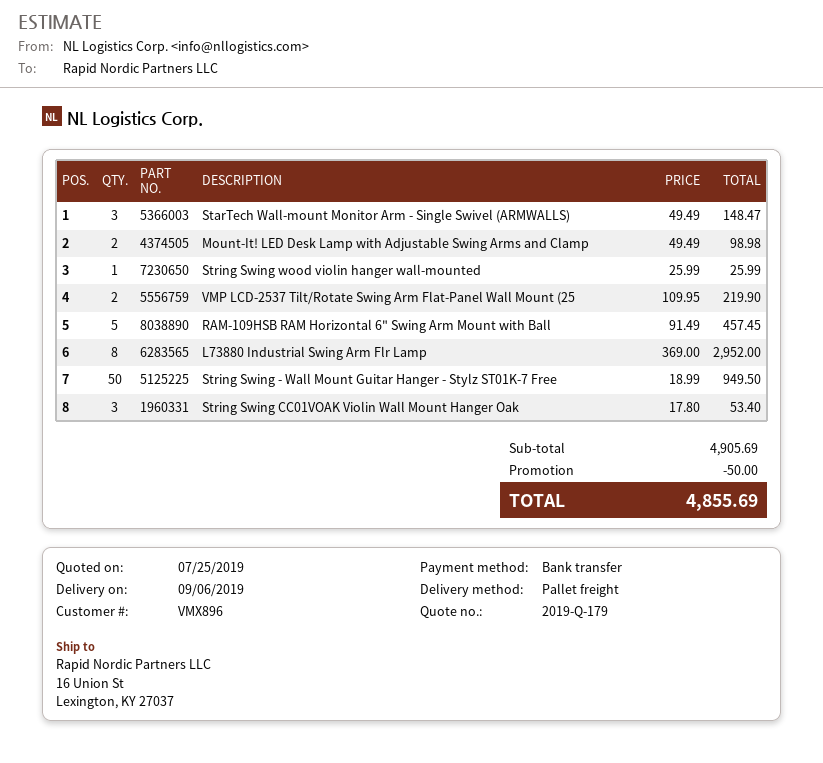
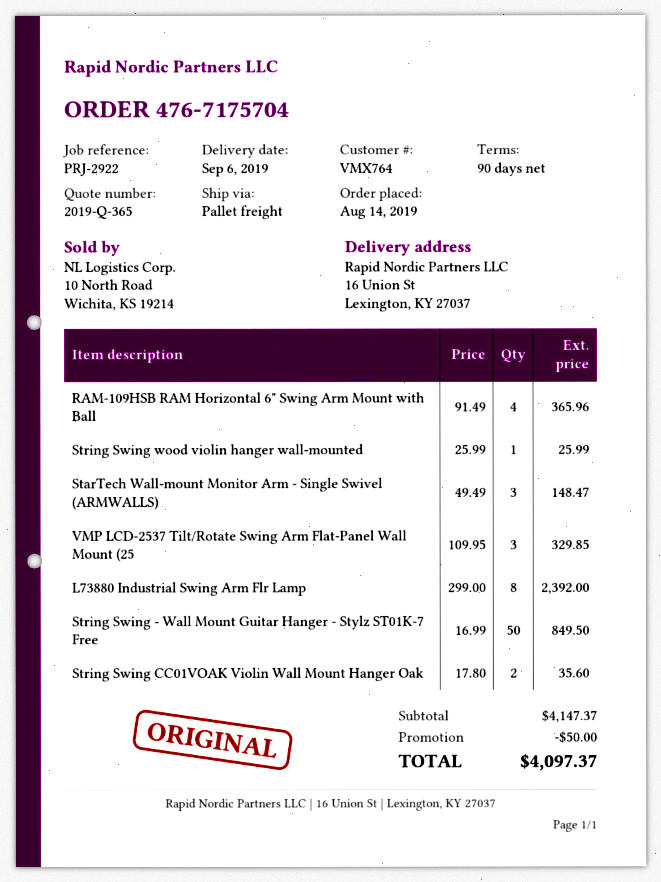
quote number: 2019-Q-179 -> 2019-Q-365
customer number: VMX896 -> VMX764
Mount-It! LED Desk Lamp with Adjustable Swing Arms and Clamp: 2 x 49.49 = 98.98 -> none
VMP LCD-2537 Tilt/Rotate Swing Arm Flat-Panel Wall Mount (25: 2 x 109.95 = 219.90 -> 3 x 109.95 = 329.85
RAM-109HSB RAM Horizontal 6" Swing Arm Mount with Ball: 5 x 91.49 = 457.45 -> 4 x 91.49 = 365.96
L73880 Industrial Swing Arm Flr Lamp: 8 x 369.00 = 2952.00 -> 8 x 299.00 = 2392.00
String Swing - Wall Mount Guitar Hanger - Stylz ST01K-7 Free: 50 x 18.99 = 949.50 -> 50 x 16.99 = 849.50
String Swing CC01VOAK Violin Wall Mount Hanger Oak: 3 x 17.80 = 53.40 -> 2 x 17.80 = 35.60
subtotal: 4905.69 -> 4147.37
total: 4855.69 -> 4097.37

